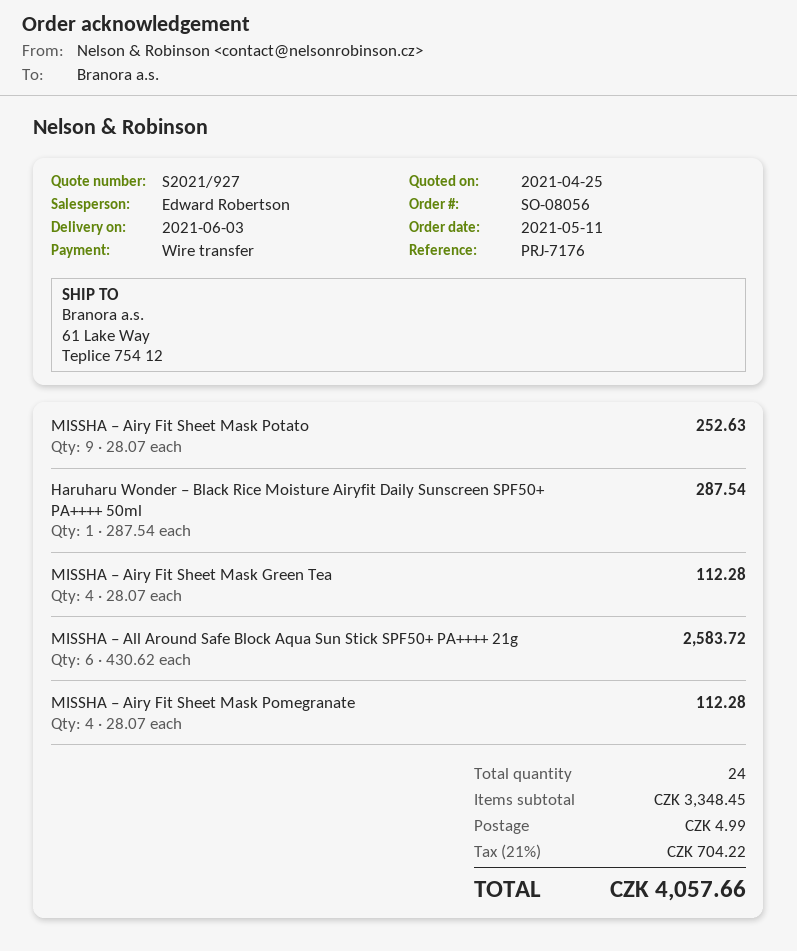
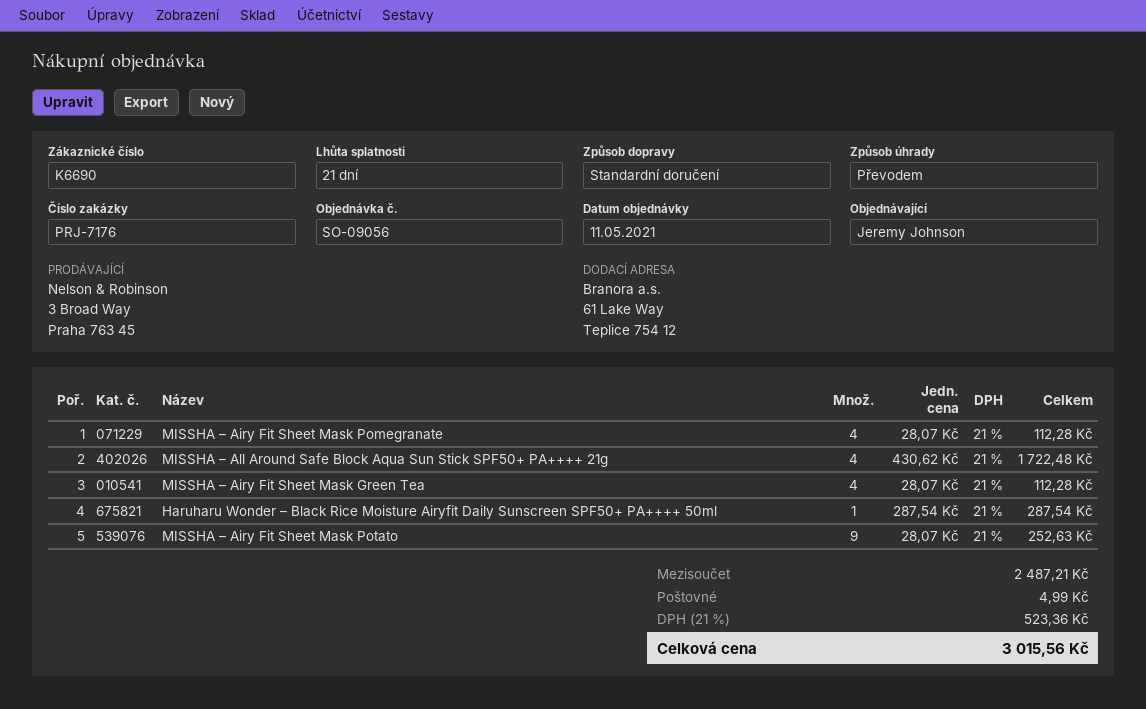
order number: SO-08056 -> SO-09056
MISSHA – All Around Safe Block Aqua Sun Stick SPF50+ PA++++ 21g: 6 x 430.62 = 2583.72 -> 4 x 430.62 = 1722.48
subtotal: 3348.45 -> 2487.21
tax: 21% = 704.22 -> 21% = 523.36
total: 4057.66 -> 3015.56

